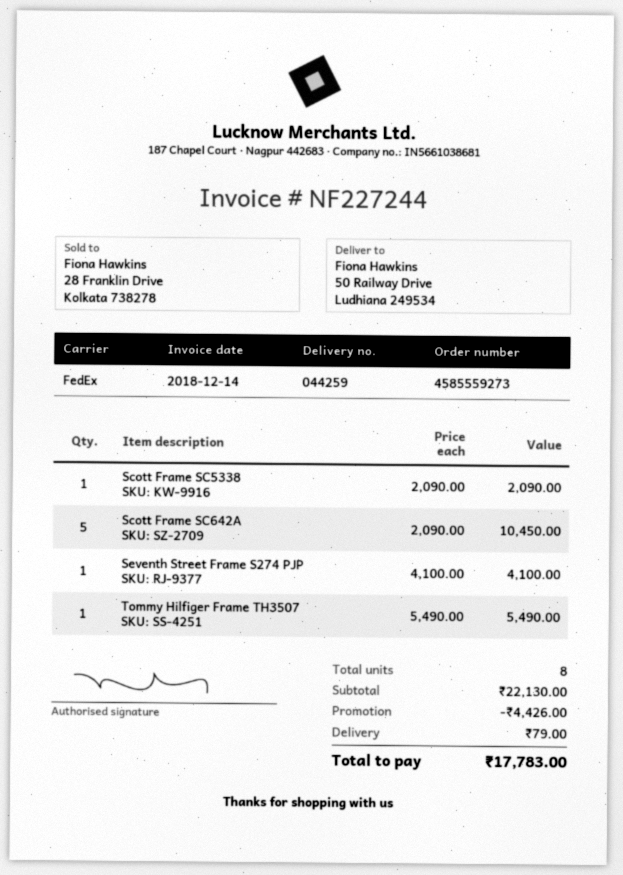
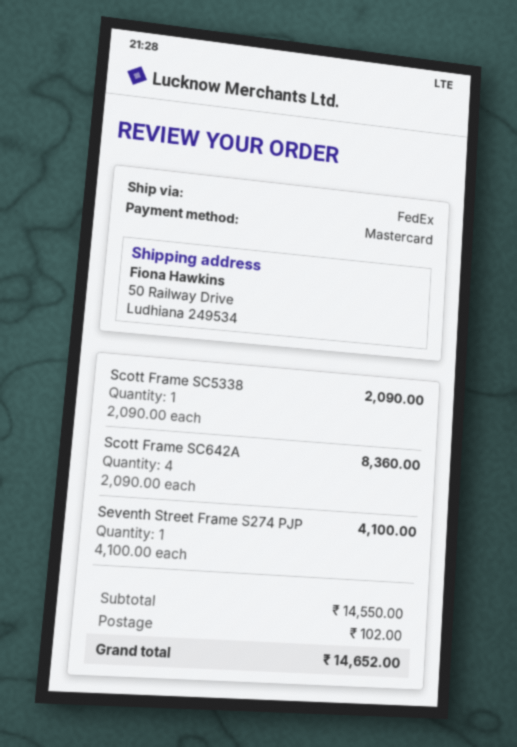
Scott Frame SC642A: 5 x 2090.00 = 10450.00 -> 4 x 2090.00 = 8360.00
Tommy Hilfiger Frame TH3507: 1 x 5490.00 = 5490.00 -> none
subtotal: 22130.00 -> 14550.00
discount: 4426.00 -> none
shipping: 79.00 -> 102.00
total: 17783.00 -> 14652.00

